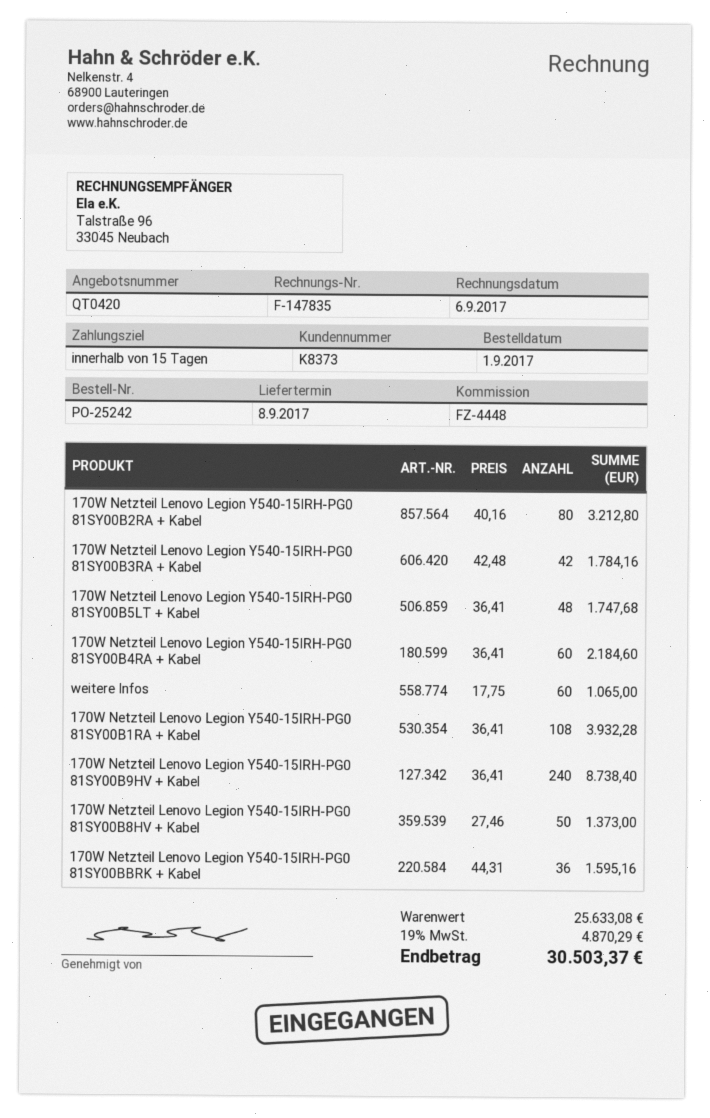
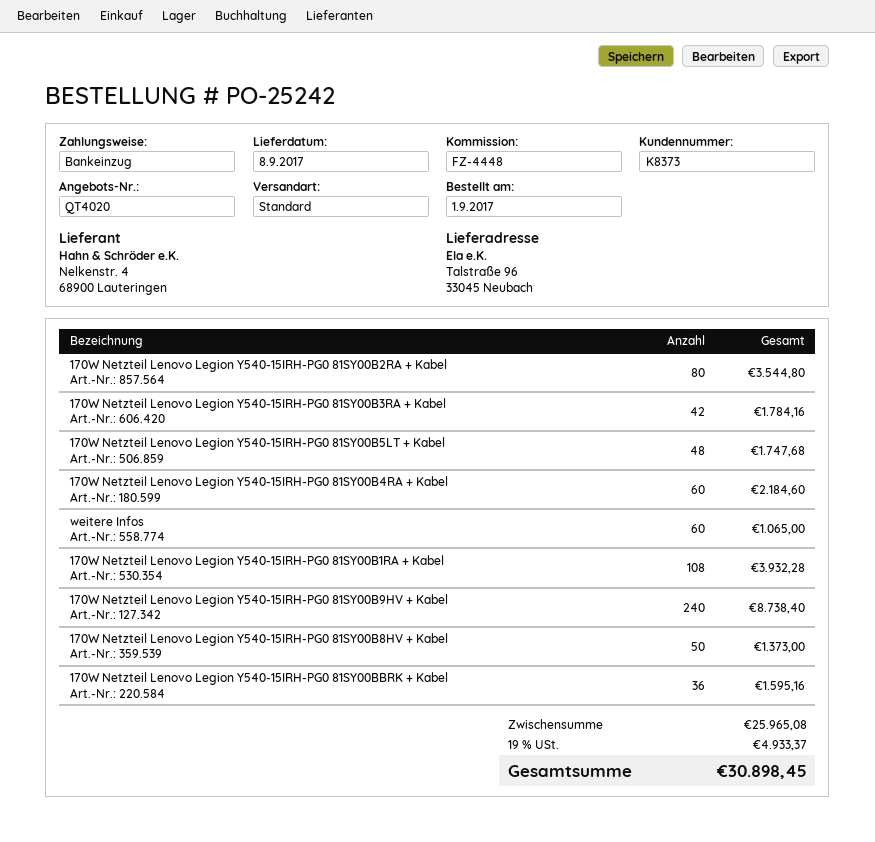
quote number: QT0420 -> QT4020
170W Netzteil Lenovo Legion Y540-15IRH-PG0 81SY00B2RA + Kabel: 80 for 3212.80 -> 80 for 3544.80
subtotal: 25633.08 -> 25965.08
tax: 19% = 4870.29 -> 19% = 4933.37
total: 30503.37 -> 30898.45

